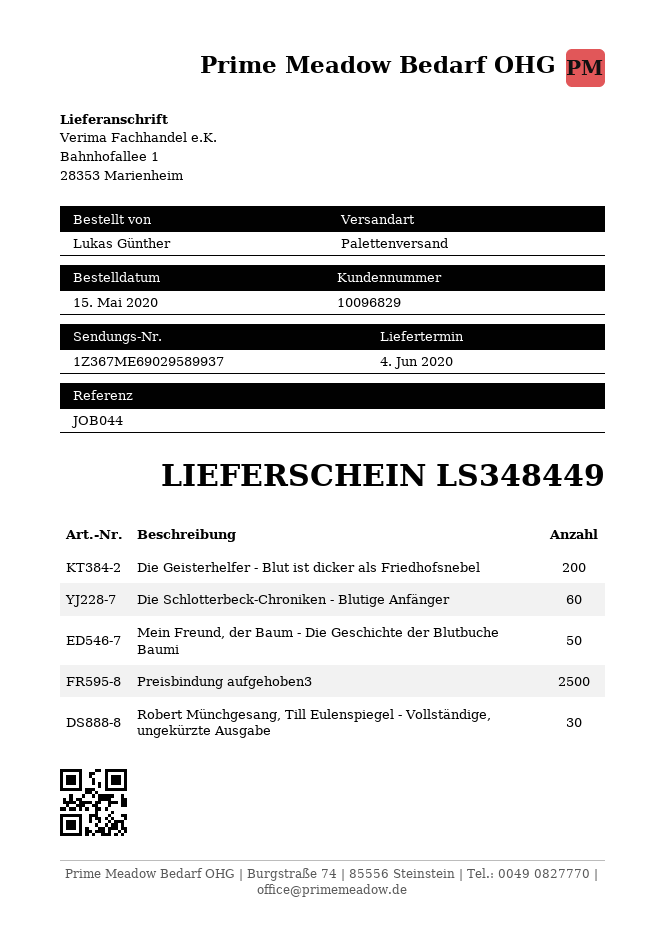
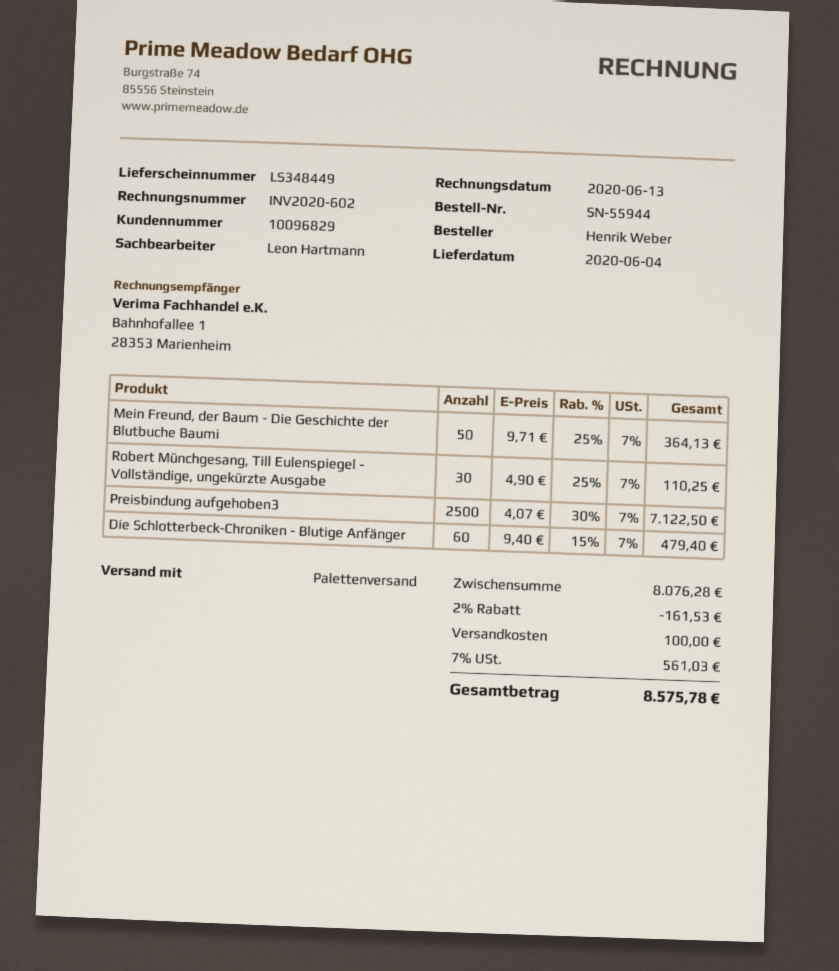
ordered by: Lukas Günther -> Henrik Weber
Die Geisterhelfer - Blut ist dicker als Friedhofsnebel: 200 -> none

